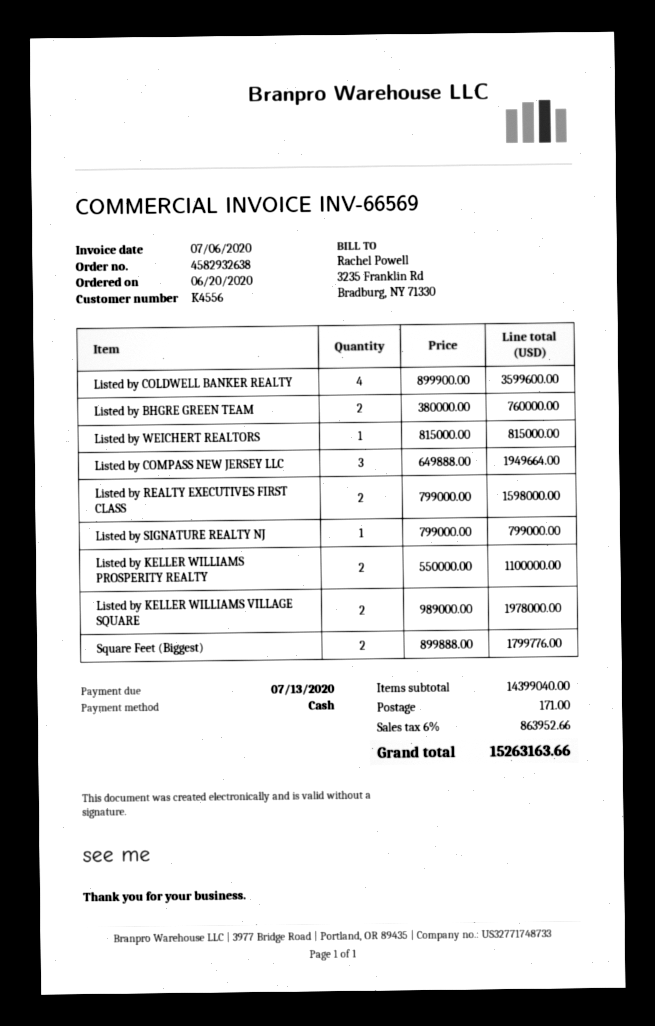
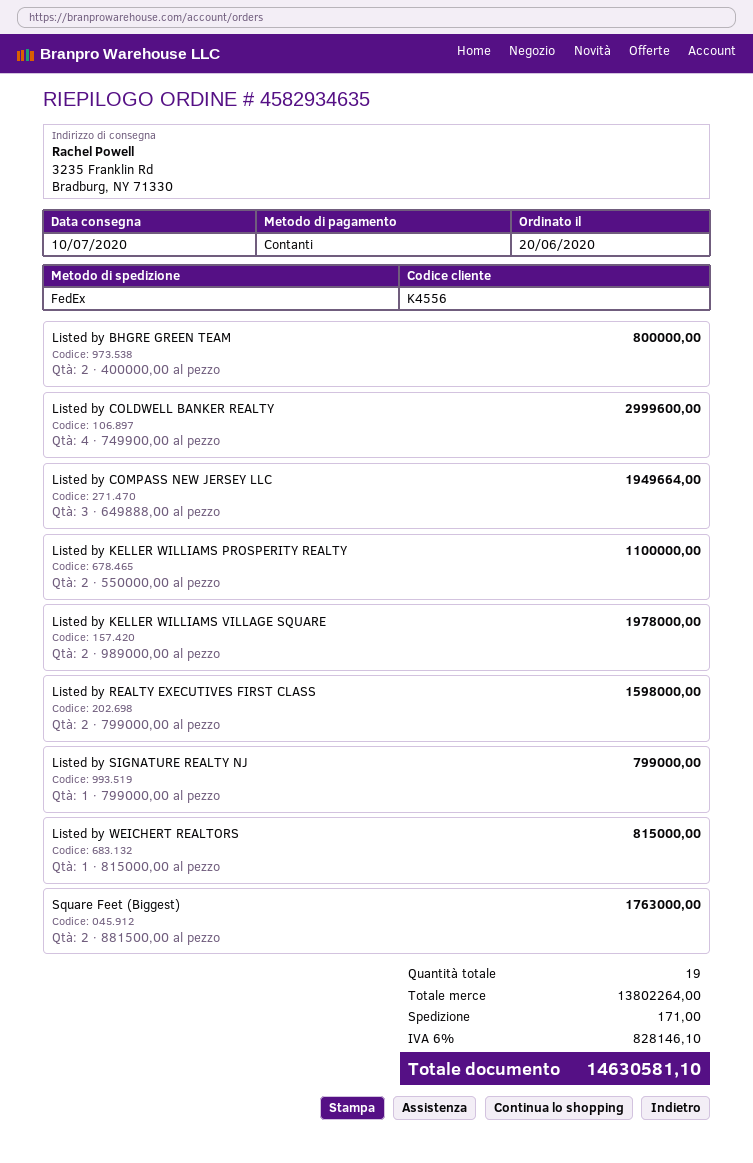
order number: 4582932638 -> 4582934635
Listed by COLDWELL BANKER REALTY: 4 x 899900.00 = 3599600.00 -> 4 x 749900.00 = 2999600.00
Listed by BHGRE GREEN TEAM: 2 x 380000.00 = 760000.00 -> 2 x 400000.00 = 800000.00
Square Feet (Biggest): 2 x 899888.00 = 1799776.00 -> 2 x 881500.00 = 1763000.00
subtotal: 14399040.00 -> 13802264.00
tax: 6% = 863952.66 -> 6% = 828146.10
total: 15263163.66 -> 14630581.10

